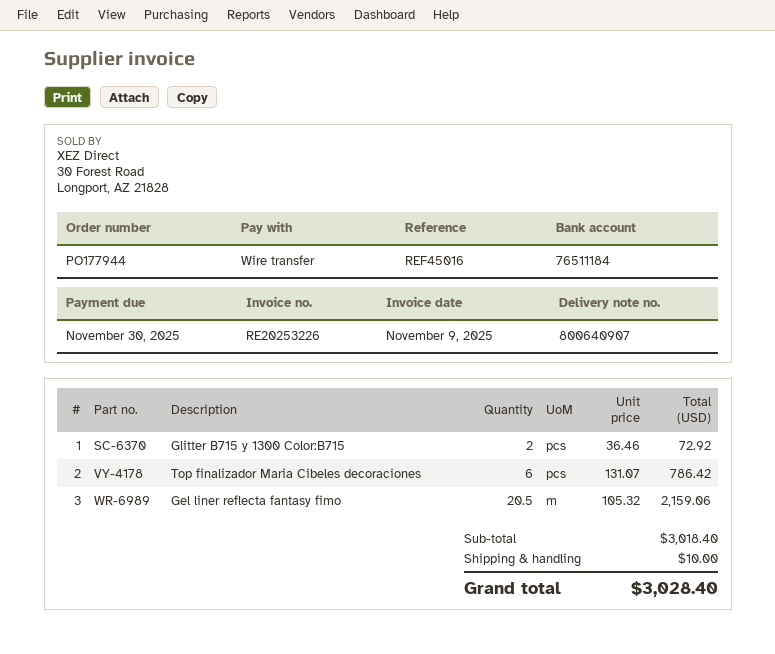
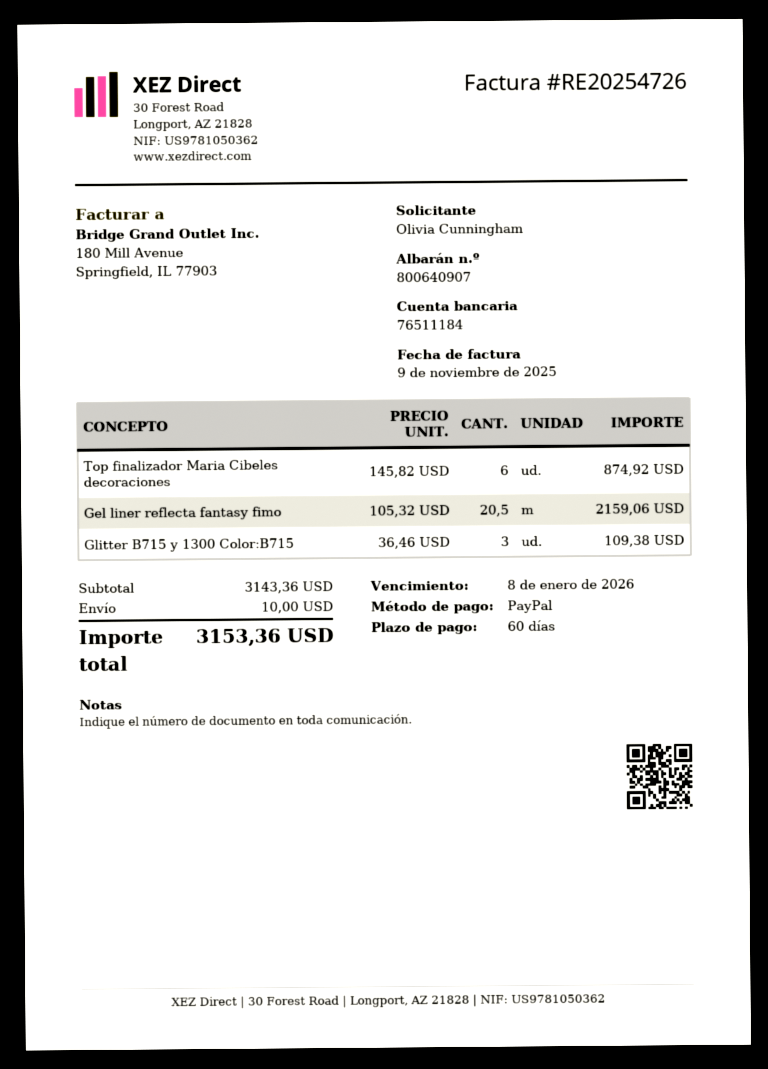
invoice number: RE20253226 -> RE20254726
due date: 2025-11-30 -> 2026-01-08
payment method: bank transfer -> PayPal
Glitter B715 y 1300 Color:B715: 2 x 36.46 = 72.92 -> 3 x 36.46 = 109.38
Top finalizador Maria Cibeles decoraciones: 6 x 131.07 = 786.42 -> 6 x 145.82 = 874.92
subtotal: 3018.40 -> 3143.36
total: 3028.40 -> 3153.36

